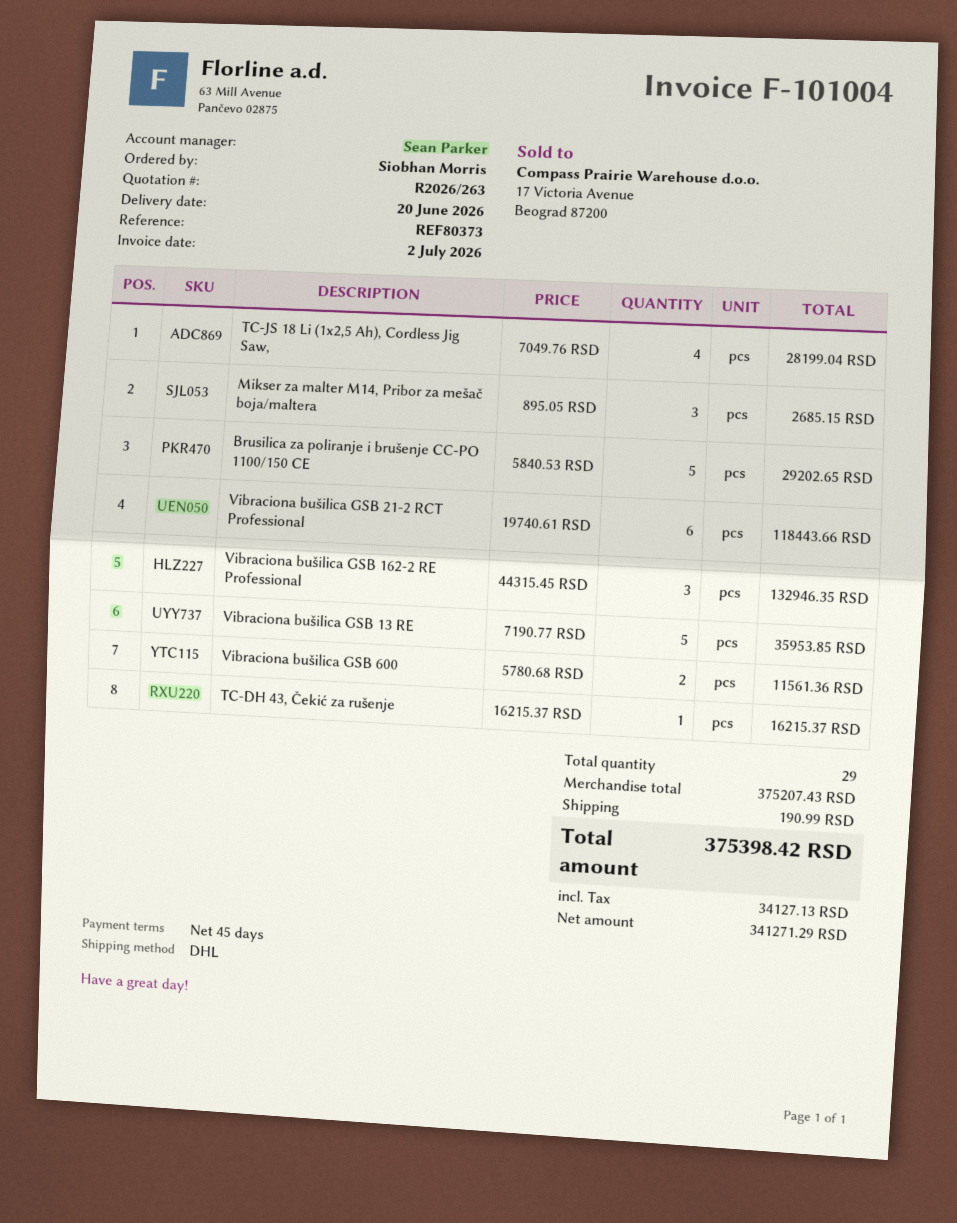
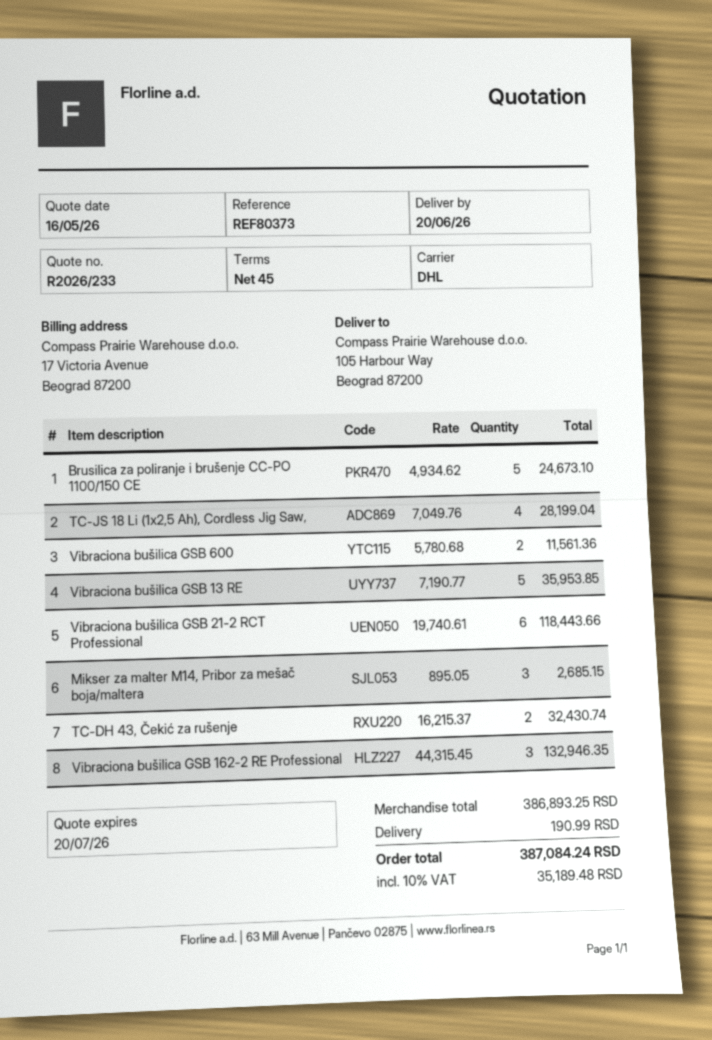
quote number: R2026/263 -> R2026/233
Brusilica za poliranje i brušenje CC-PO 1100/150 CE: 5 x 5840.53 = 29202.65 -> 5 x 4934.62 = 24673.10
TC-DH 43, Čekić za rušenje: 1 x 16215.37 = 16215.37 -> 2 x 16215.37 = 32430.74
subtotal: 375207.43 -> 386893.25
tax: 34127.13 -> 35189.48
total: 375398.42 -> 387084.24

